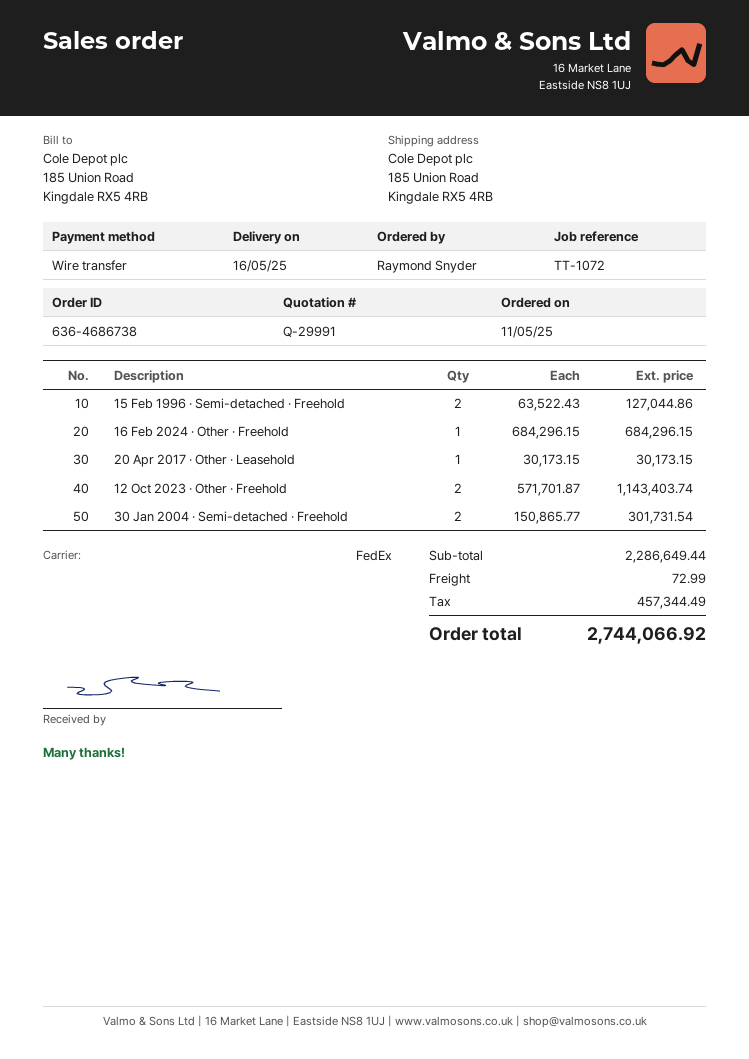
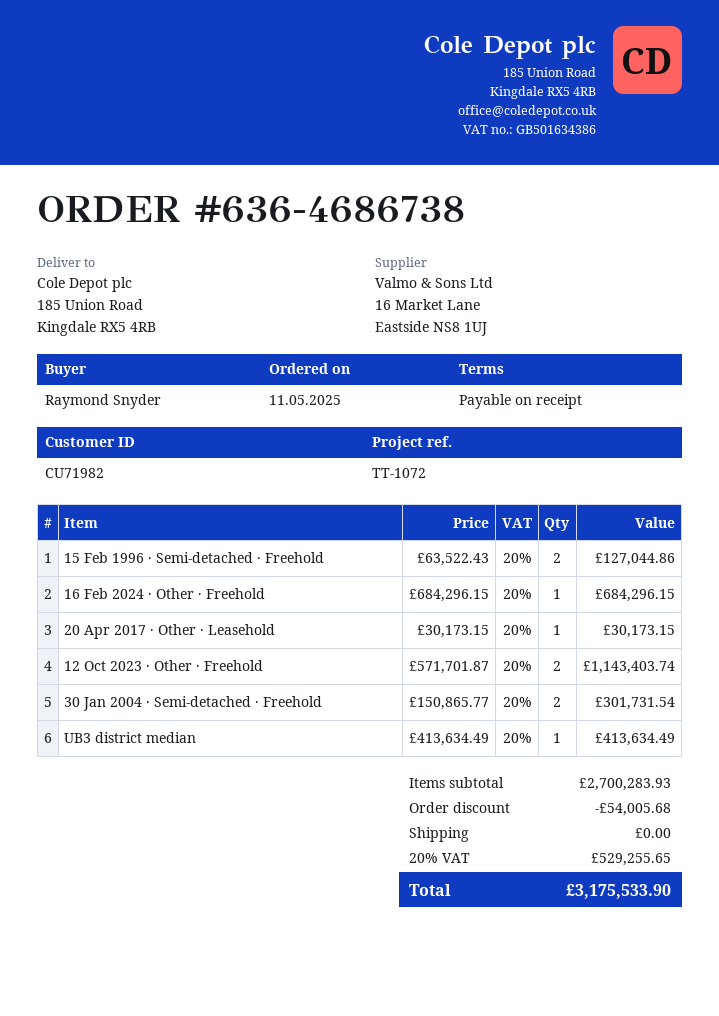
UB3 district median: none -> 1 x 413634.49 = 413634.49
subtotal: 2286649.44 -> 2700283.93
discount: none -> 54005.68
shipping: 72.99 -> 0.00
tax: 457344.49 -> 529255.65
total: 2744066.92 -> 3175533.90

